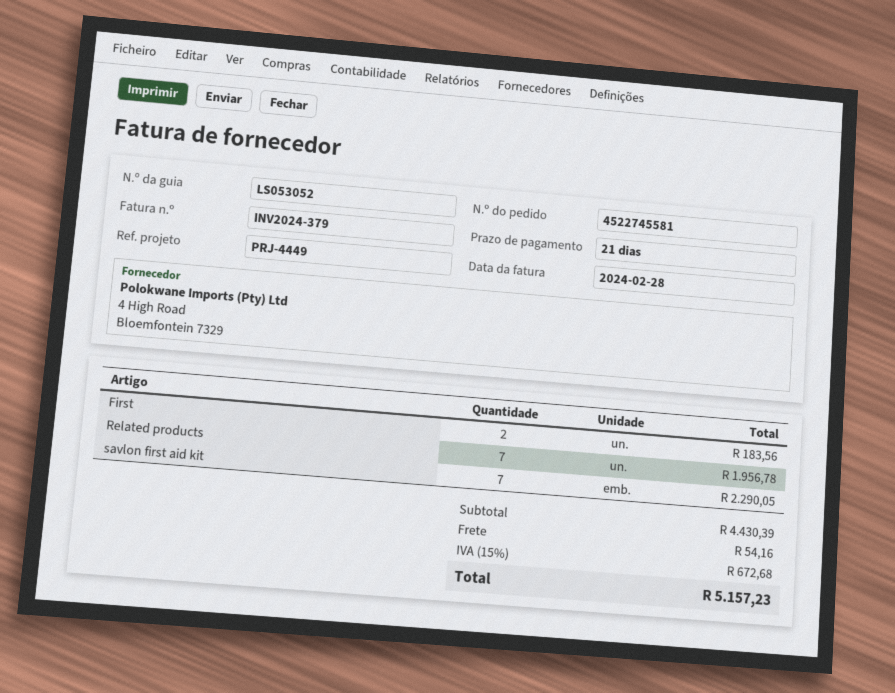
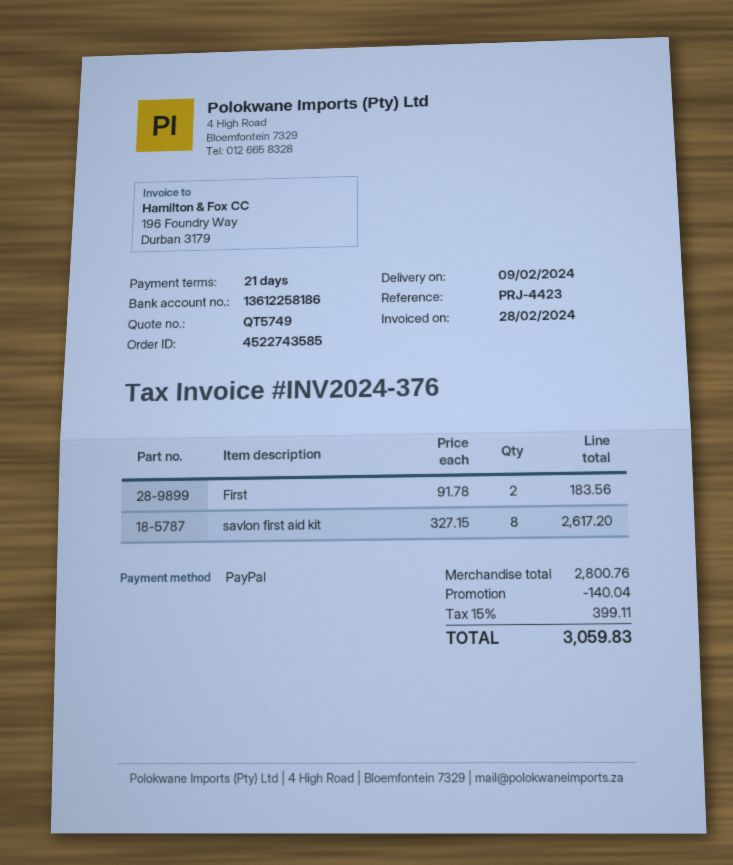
order number: 4522745581 -> 4522743585
invoice number: INV2024-379 -> INV2024-376
reference: PRJ-4449 -> PRJ-4423
Related products: 7 for 1956.78 -> none
savlon first aid kit: 7 for 2290.05 -> 8 for 2617.20
subtotal: 4430.39 -> 2800.76
discount: none -> 140.04
shipping: 54.16 -> none
tax: 15% = 672.68 -> 15% = 399.11
total: 5157.23 -> 3059.83

